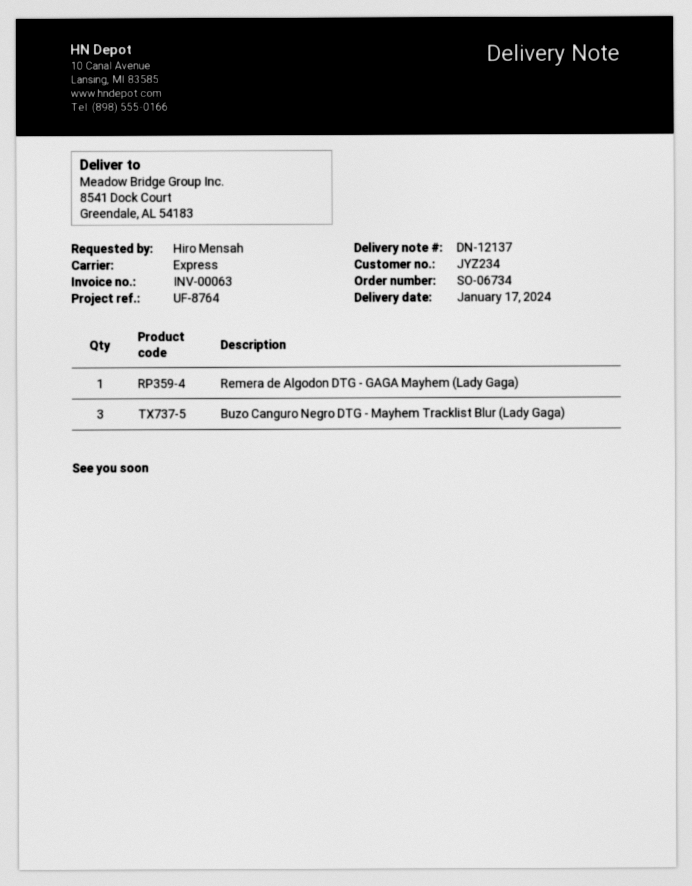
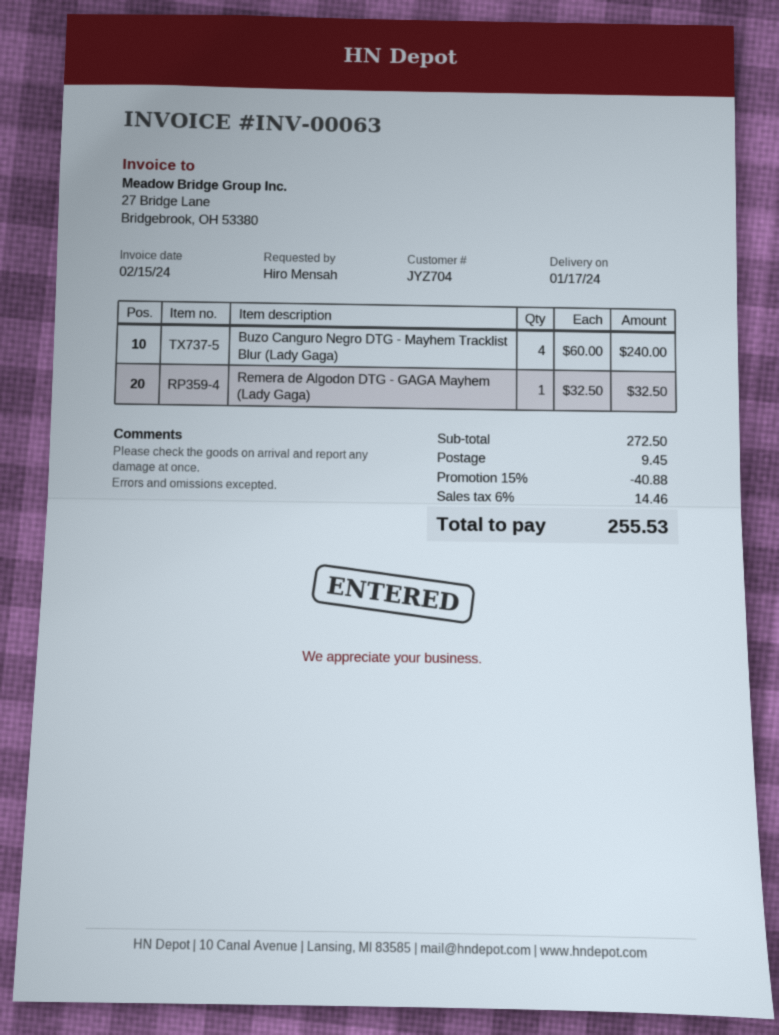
customer number: JYZ234 -> JYZ704
Buzo Canguro Negro DTG - Mayhem Tracklist Blur (Lady Gaga): 3 -> 4

